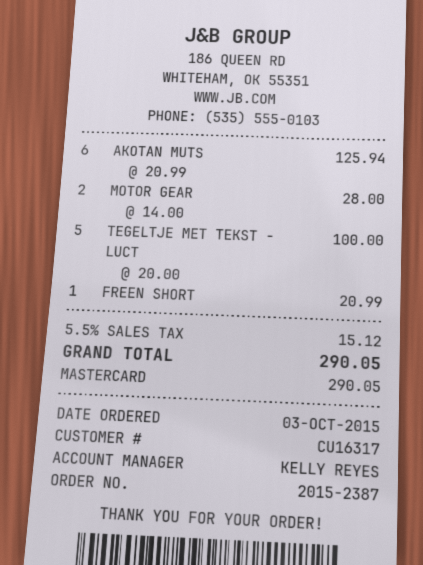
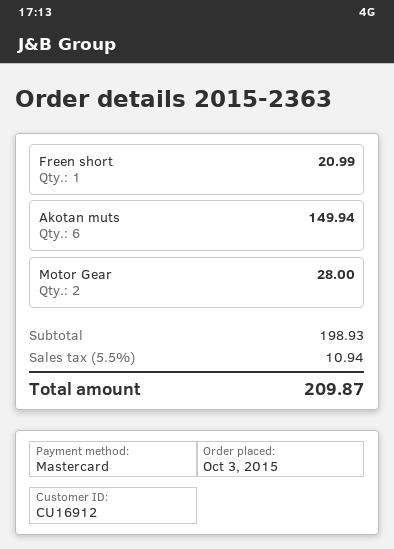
order number: 2015-2387 -> 2015-2363
customer number: CU16317 -> CU16912
AKOTAN MUTS: 6 for 125.94 -> 6 for 149.94
TEGELTJE MET TEKST - LUCT: 5 for 100.00 -> none
tax: 5.5% = 15.12 -> 5.5% = 10.94
total: 290.05 -> 209.87

